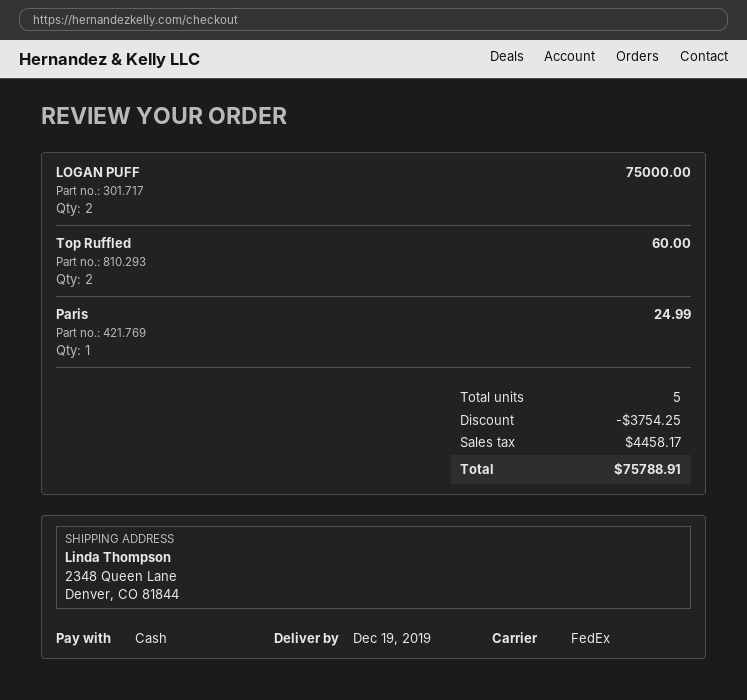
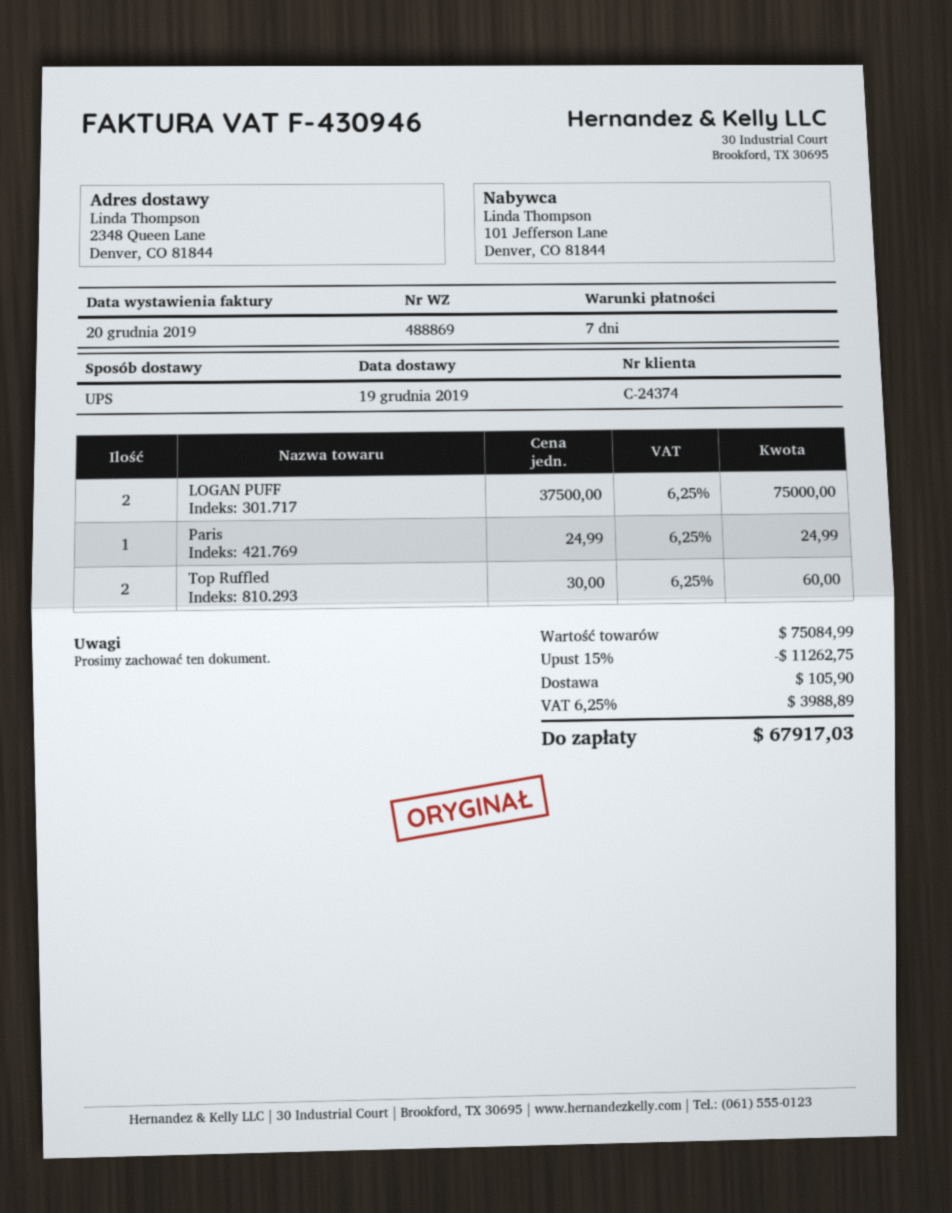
shipping method: FedEx -> UPS
discount: 3754.25 -> 11262.75
shipping: none -> 105.90
tax: 4458.17 -> 3988.89
total: 75788.91 -> 67917.03

